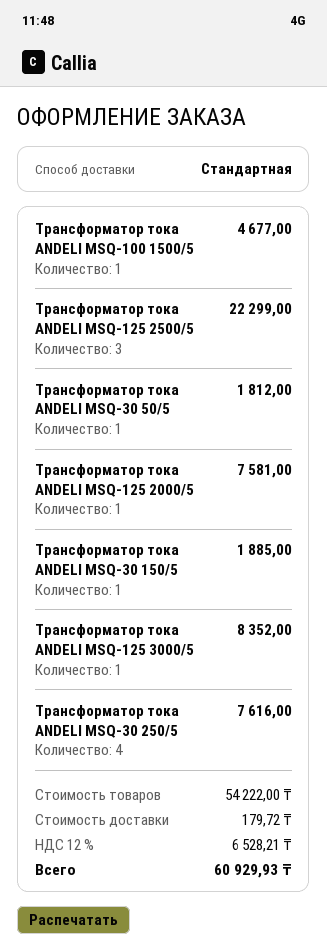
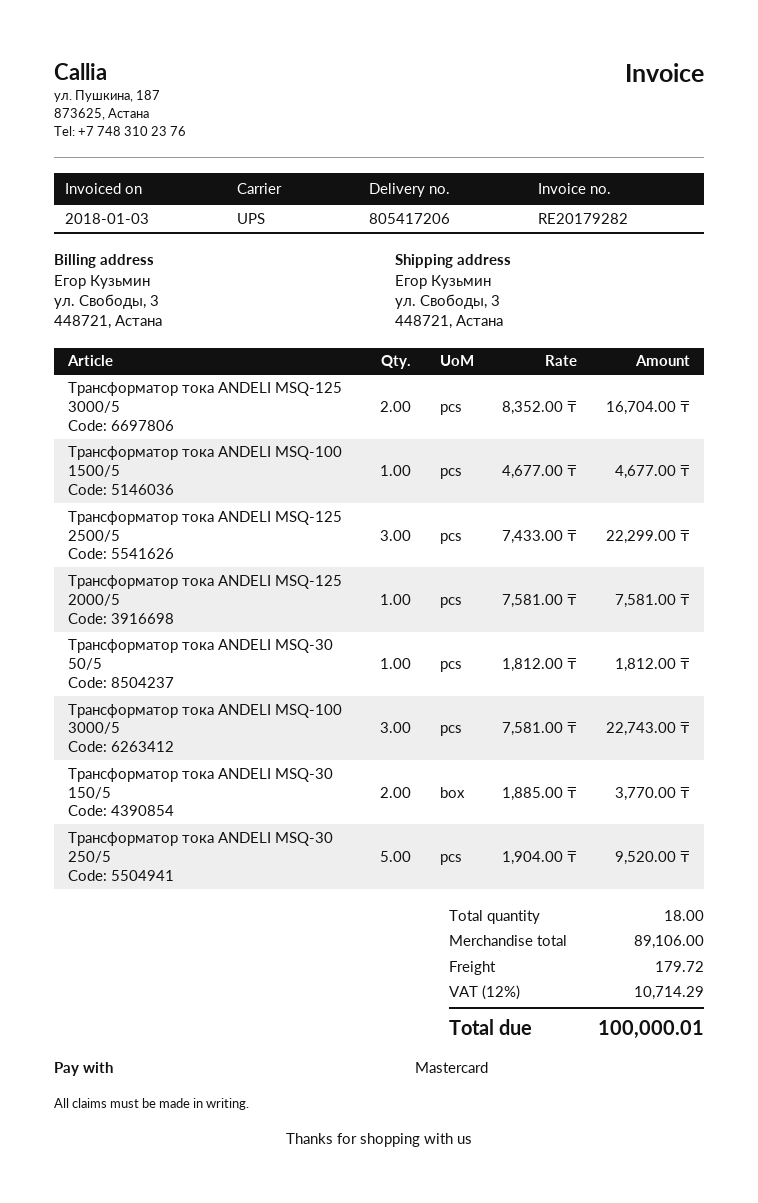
shipping method: standard -> UPS
Трансформатор тока ANDELI MSQ-30 150/5: 1 for 1885.00 -> 2 for 3770.00
Трансформатор тока ANDELI MSQ-125 3000/5: 1 for 8352.00 -> 2 for 16704.00
Трансформатор тока ANDELI MSQ-30 250/5: 4 for 7616.00 -> 5 for 9520.00
Трансформатор тока ANDELI MSQ-100 3000/5: none -> 3 for 22743.00
subtotal: 54222.00 -> 89106.00
tax: 12% = 6528.21 -> 12% = 10714.29
total: 60929.93 -> 100000.01

